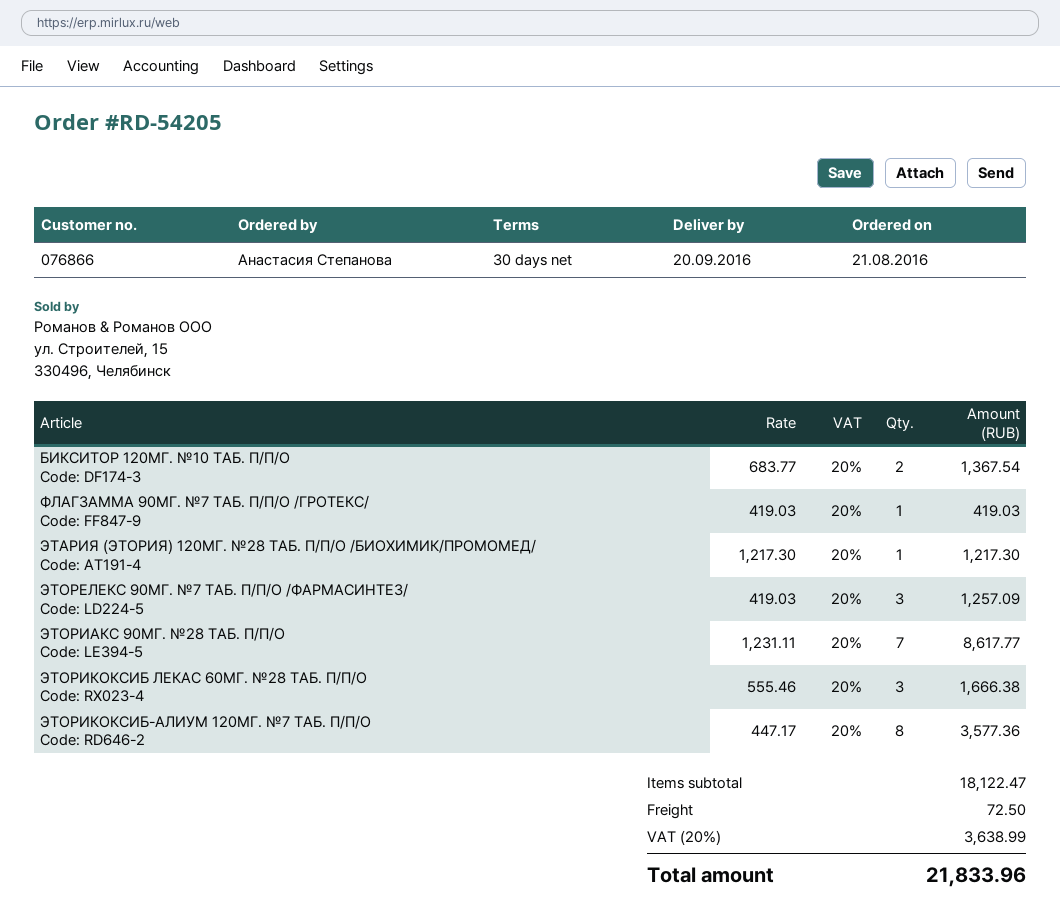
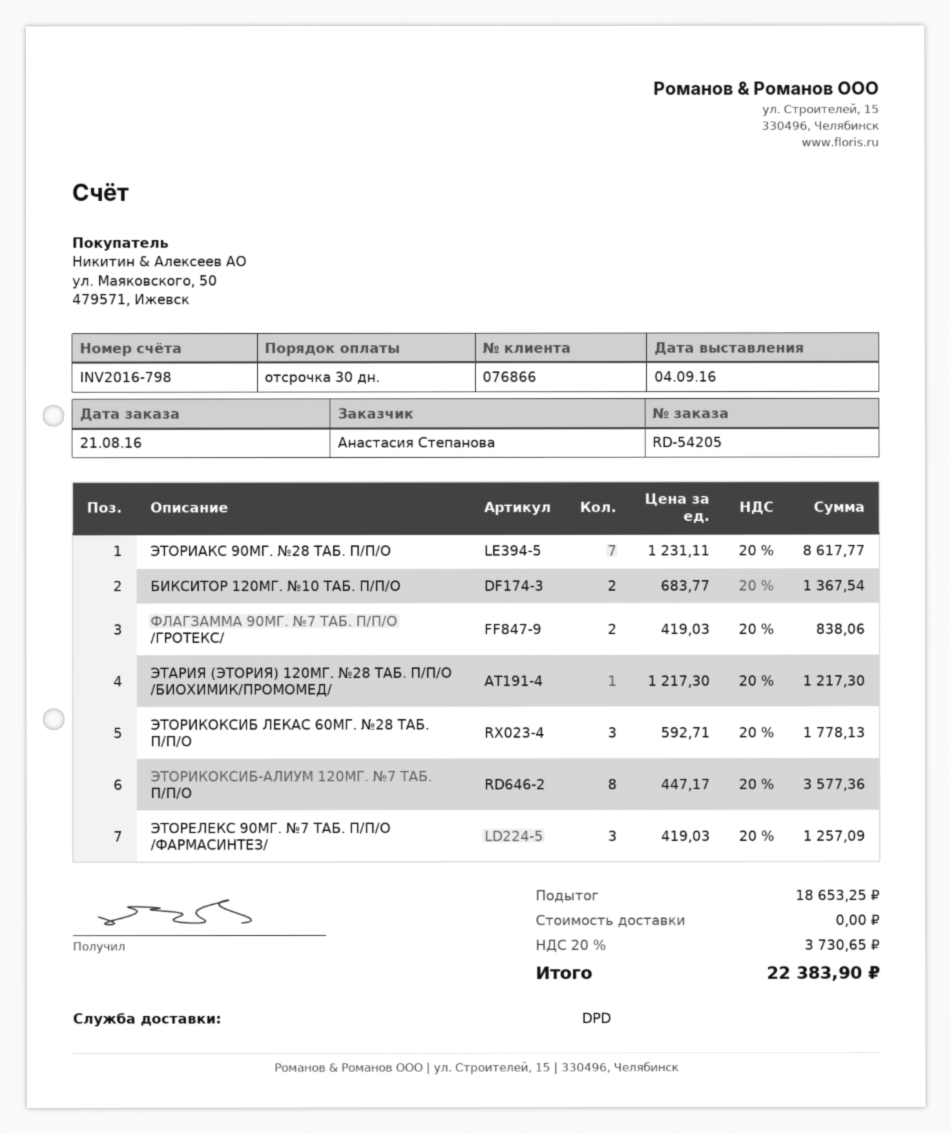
ФЛАГЗАММА 90МГ. №7 ТАБ. П/П/О /ГРОТЕКС/: 1 x 419.03 = 419.03 -> 2 x 419.03 = 838.06
ЭТОРИКОКСИБ ЛЕКАС 60МГ. №28 ТАБ. П/П/О: 3 x 555.46 = 1666.38 -> 3 x 592.71 = 1778.13
subtotal: 18122.47 -> 18653.25
shipping: 72.50 -> 0.00
tax: 20% = 3638.99 -> 20% = 3730.65
total: 21833.96 -> 22383.90

